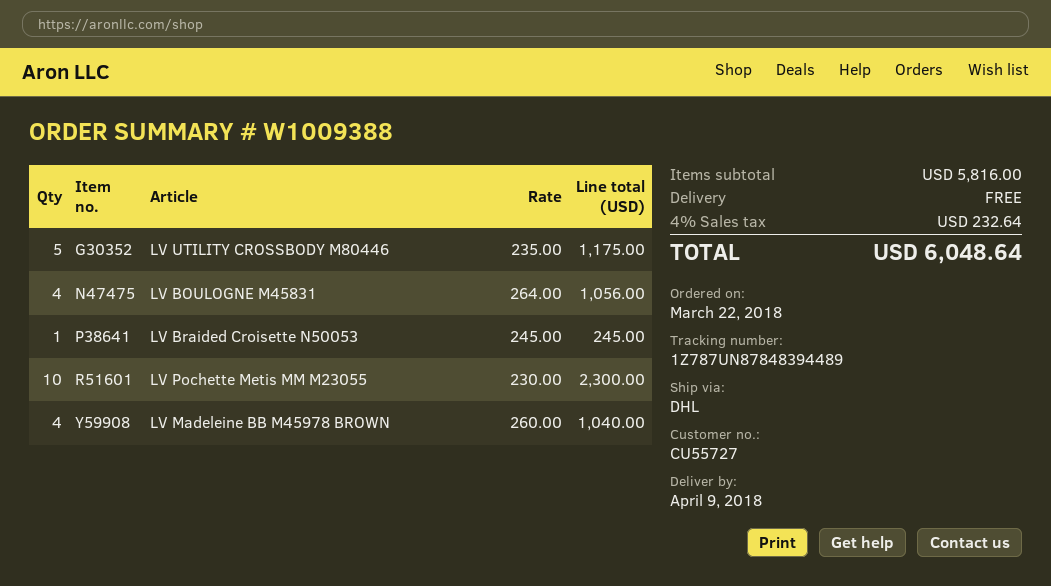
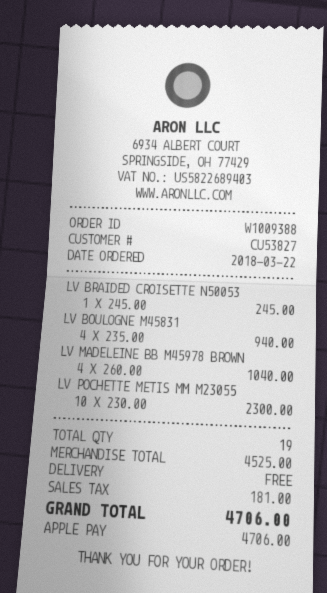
customer number: CU55727 -> CU53827
LV UTILITY CROSSBODY M80446: 5 x 235.00 = 1175.00 -> none
LV BOULOGNE M45831: 4 x 264.00 = 1056.00 -> 4 x 235.00 = 940.00
subtotal: 5816.00 -> 4525.00
tax: 232.64 -> 181.00
total: 6048.64 -> 4706.00

